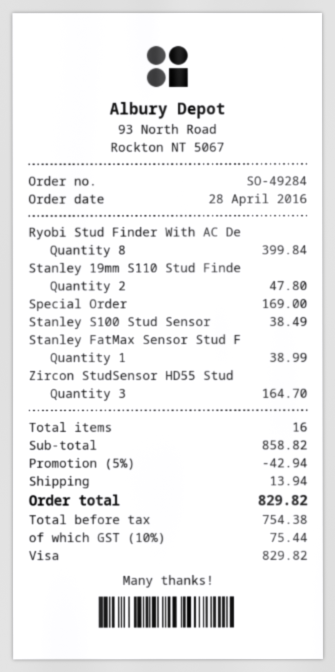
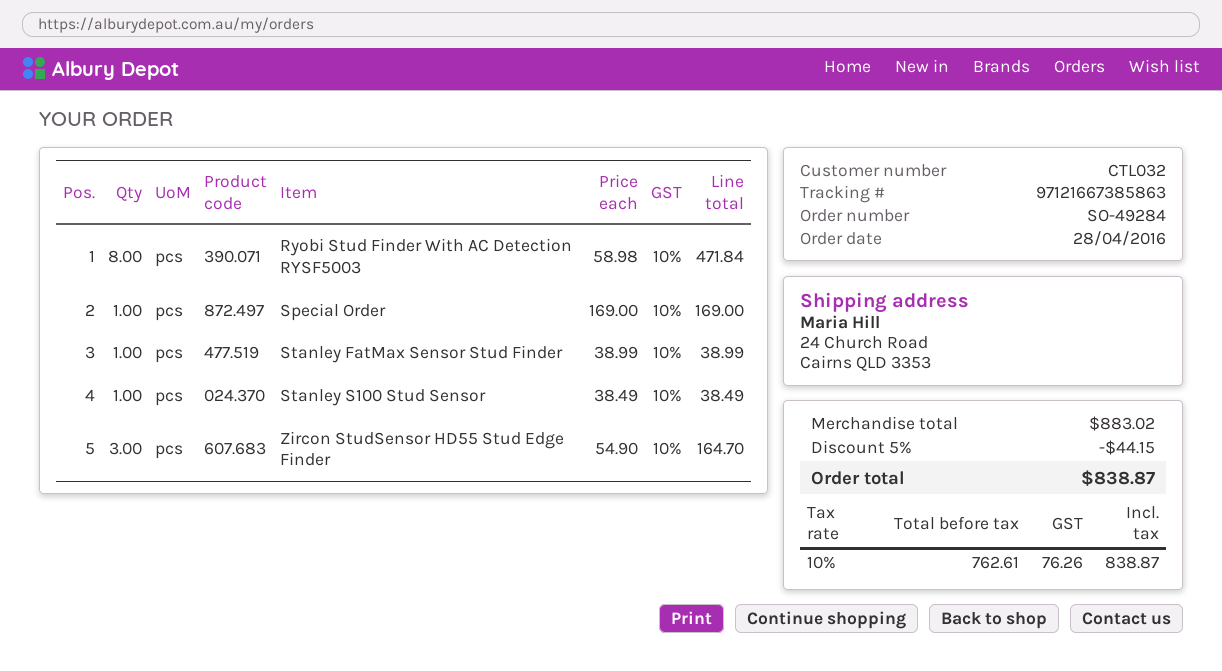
Ryobi Stud Finder With AC De: 8 for 399.84 -> 8 for 471.84
Stanley 19mm S110 Stud Finde: 2 for 47.80 -> none
subtotal: 858.82 -> 883.02
discount: 5% = 42.94 -> 5% = 44.15
shipping: 13.94 -> none
net: 754.38 -> 762.61
tax: 10% = 75.44 -> 10% = 76.26
total: 829.82 -> 838.87

